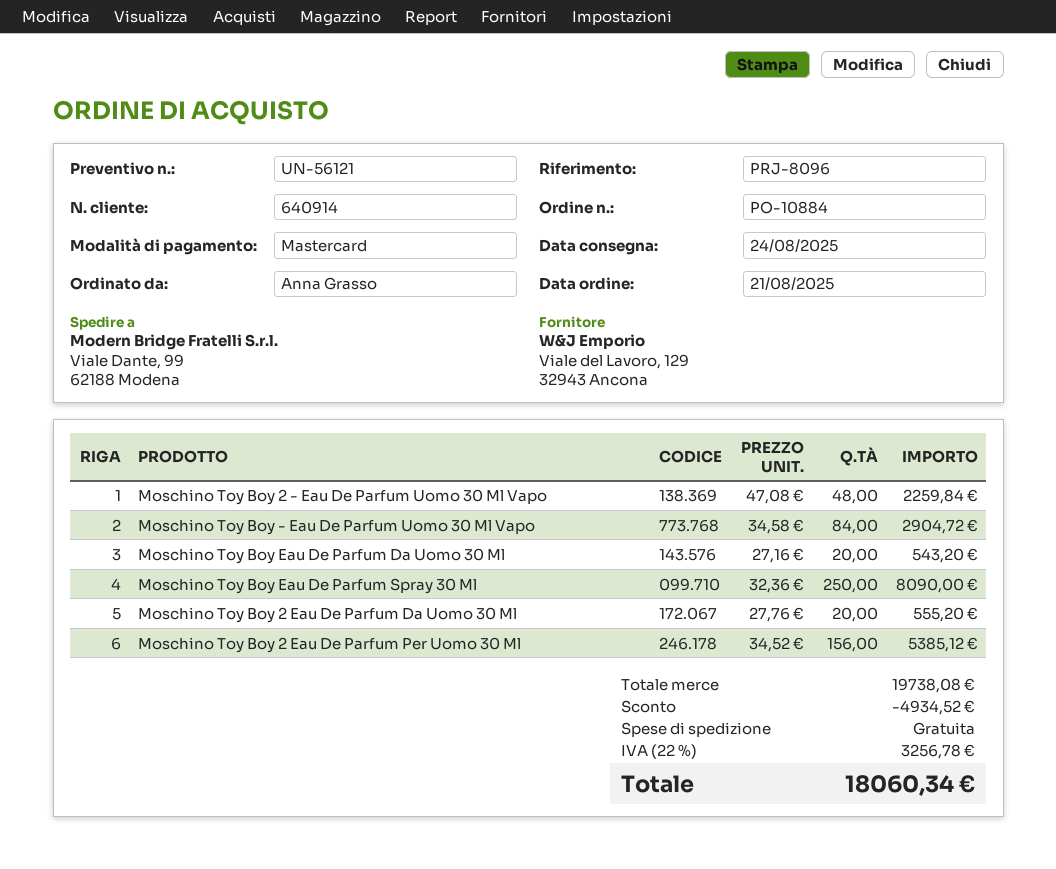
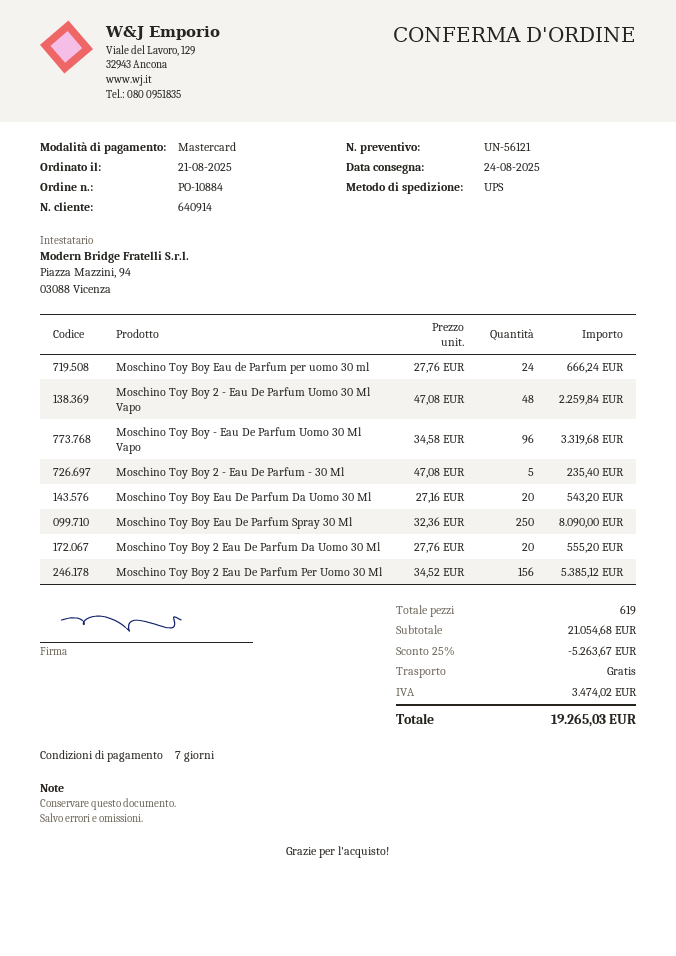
Moschino Toy Boy - Eau De Parfum Uomo 30 Ml Vapo: 84 x 34.58 = 2904.72 -> 96 x 34.58 = 3319.68
Moschino Toy Boy Eau de Parfum per uomo 30 ml: none -> 24 x 27.76 = 666.24
Moschino Toy Boy 2 - Eau De Parfum - 30 Ml: none -> 5 x 47.08 = 235.40
subtotal: 19738.08 -> 21054.68
discount: 4934.52 -> 5263.67
tax: 3256.78 -> 3474.02
total: 18060.34 -> 19265.03

